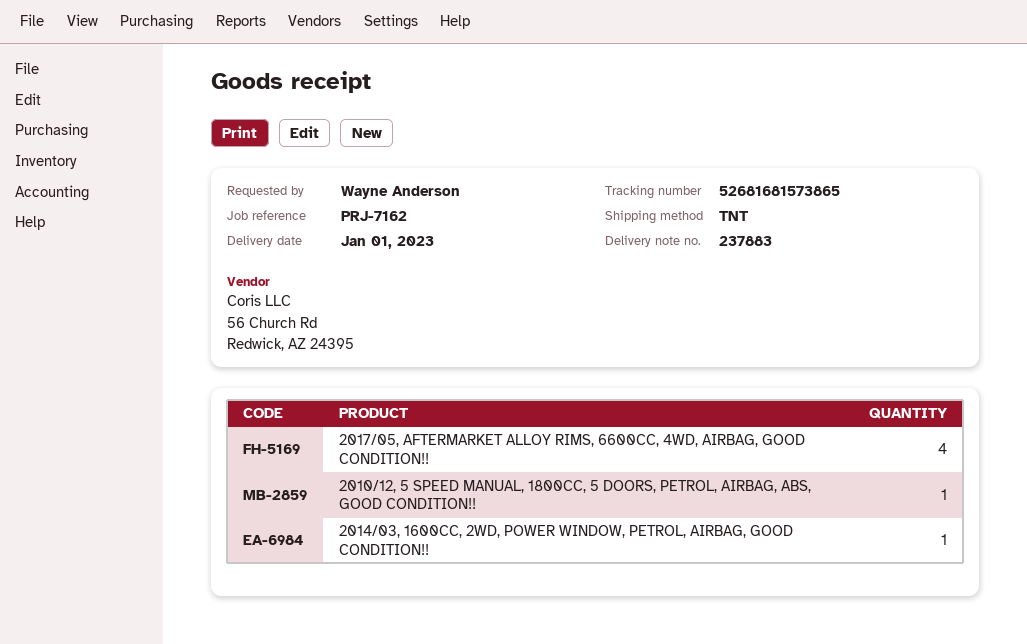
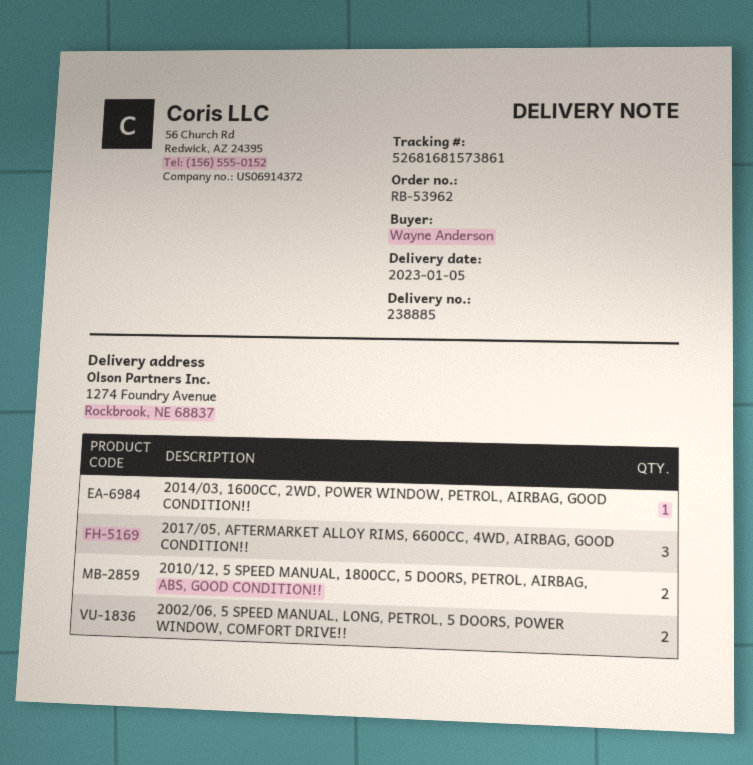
delivery note number: 237883 -> 238885
delivery date: 2023-01-01 -> 2023-01-05
tracking number: 52681681573865 -> 52681681573861
2017/05, AFTERMARKET ALLOY RIMS, 6600CC, 4WD, AIRBAG, GOOD CONDITION!!: 4 -> 3
2010/12, 5 SPEED MANUAL, 1800CC, 5 DOORS, PETROL, AIRBAG, ABS, GOOD CONDITION!!: 1 -> 2
2002/06, 5 SPEED MANUAL, LONG, PETROL, 5 DOORS, POWER WINDOW, COMFORT DRIVE!!: none -> 2

